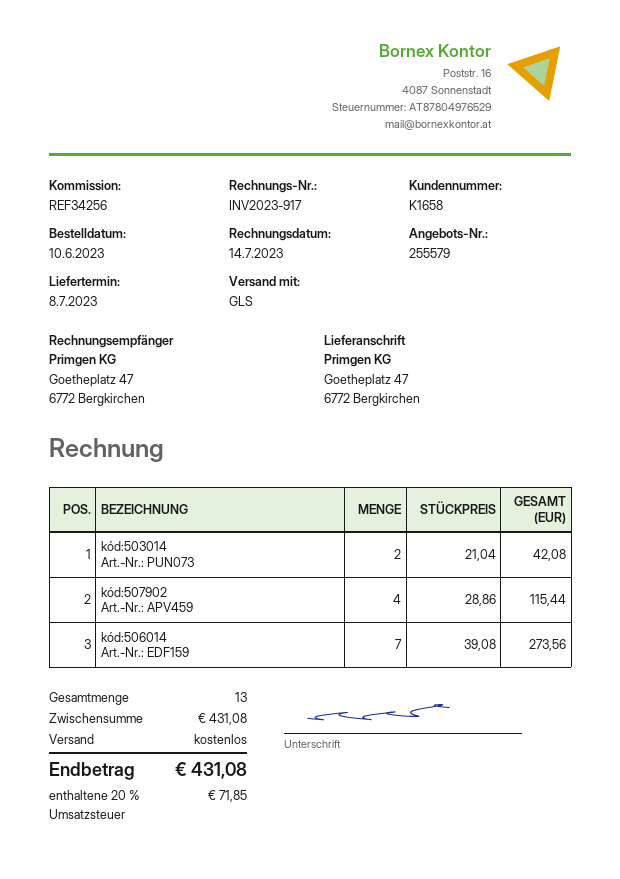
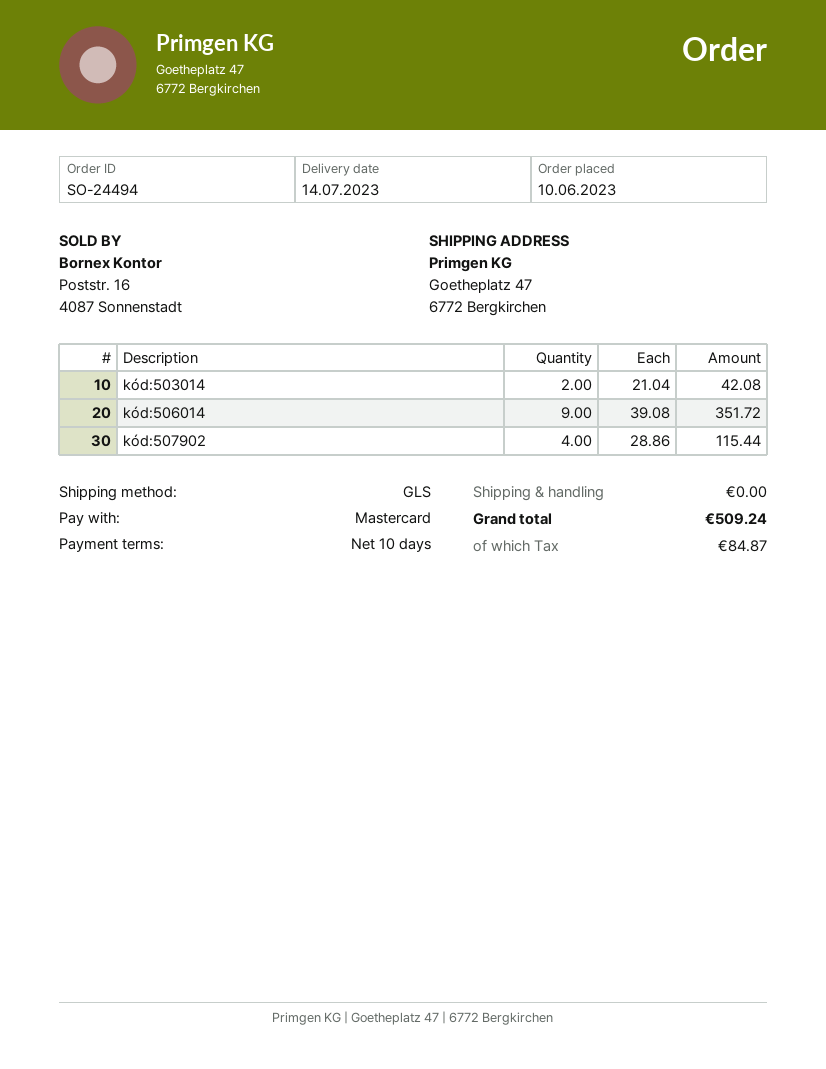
delivery date: 2023-07-08 -> 2023-07-14
kód:506014: 7 x 39.08 = 273.56 -> 9 x 39.08 = 351.72
tax: 71.85 -> 84.87
total: 431.08 -> 509.24

